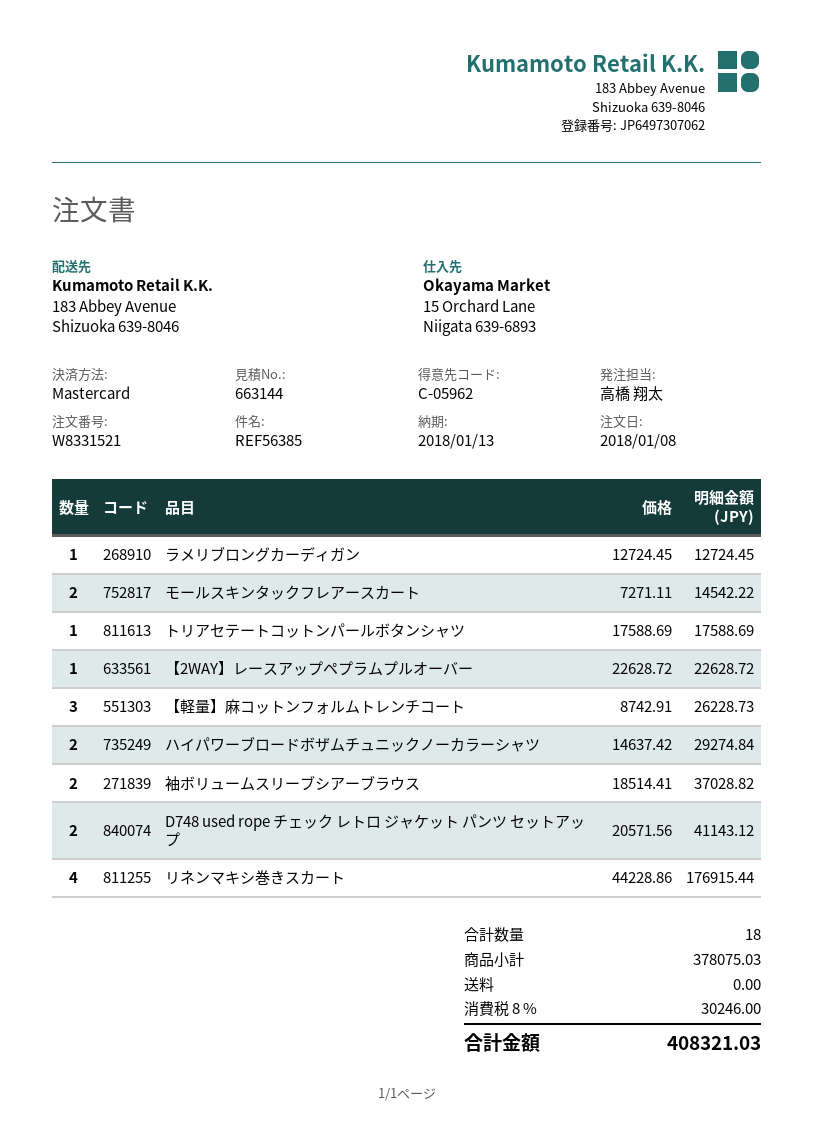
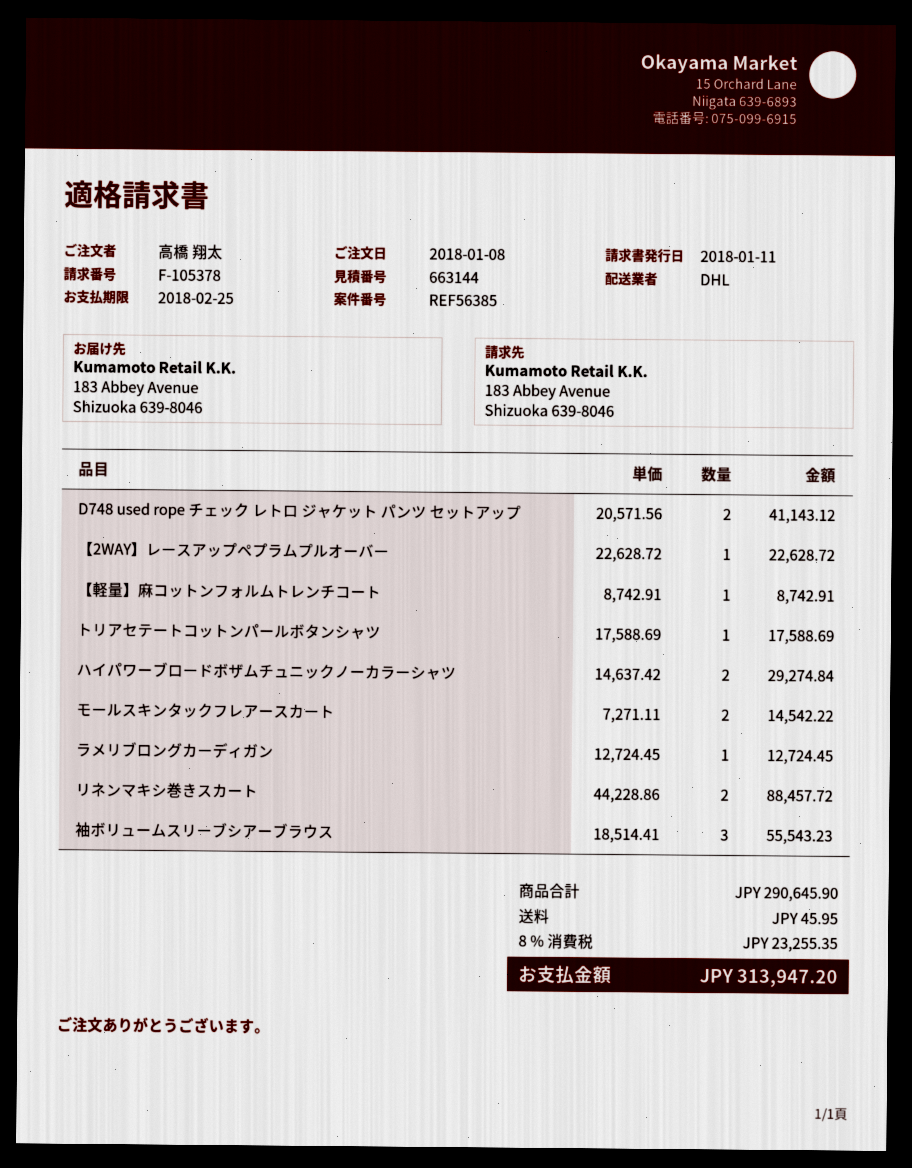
【軽量】麻コットンフォルムトレンチコート: 3 x 8742.91 = 26228.73 -> 1 x 8742.91 = 8742.91
袖ボリュームスリーブシアーブラウス: 2 x 18514.41 = 37028.82 -> 3 x 18514.41 = 55543.23
リネンマキシ巻きスカート: 4 x 44228.86 = 176915.44 -> 2 x 44228.86 = 88457.72
subtotal: 378075.03 -> 290645.90
shipping: 0.00 -> 45.95
tax: 8% = 30246.00 -> 8% = 23255.35
total: 408321.03 -> 313947.20

